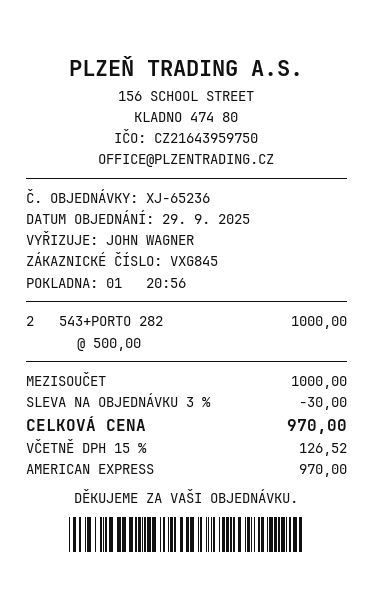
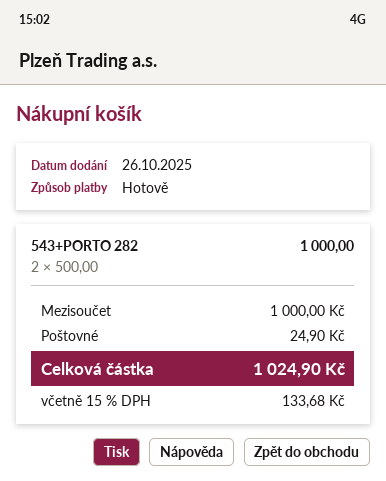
payment method: American Express -> cash
discount: 3% = 30.00 -> none
shipping: none -> 24.90
tax: 15% = 126.52 -> 15% = 133.68
total: 970.00 -> 1024.90

